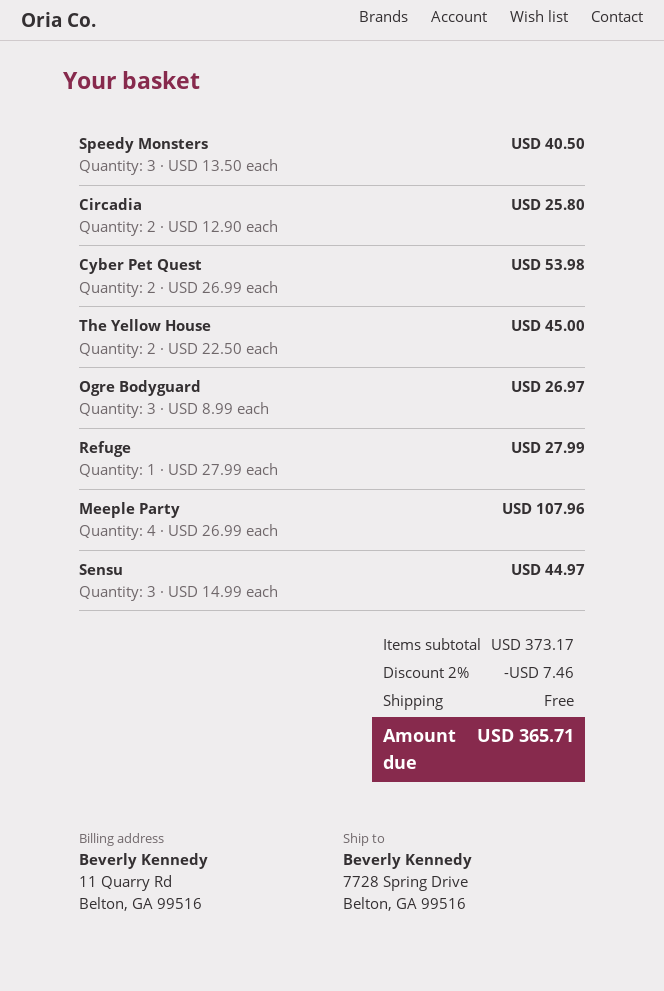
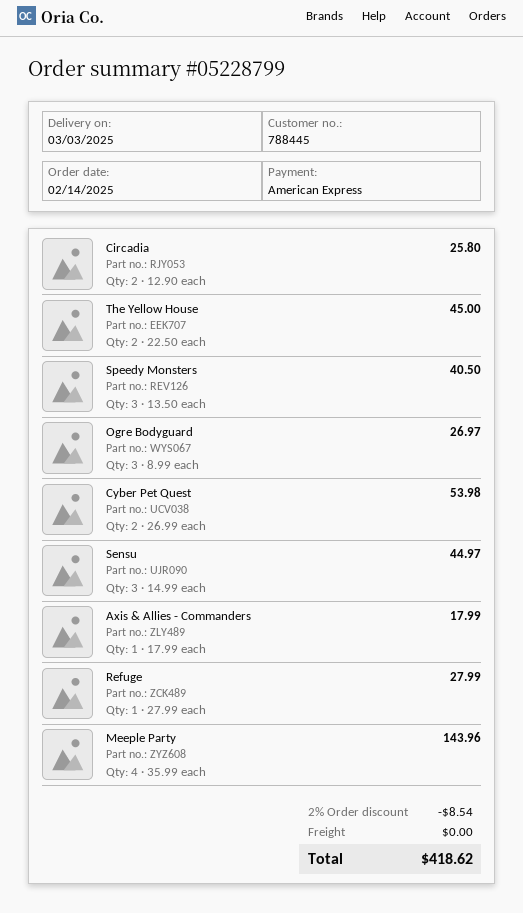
Meeple Party: 4 x 26.99 = 107.96 -> 4 x 35.99 = 143.96
Axis & Allies - Commanders: none -> 1 x 17.99 = 17.99
discount: 2% = 7.46 -> 2% = 8.54
total: 365.71 -> 418.62

